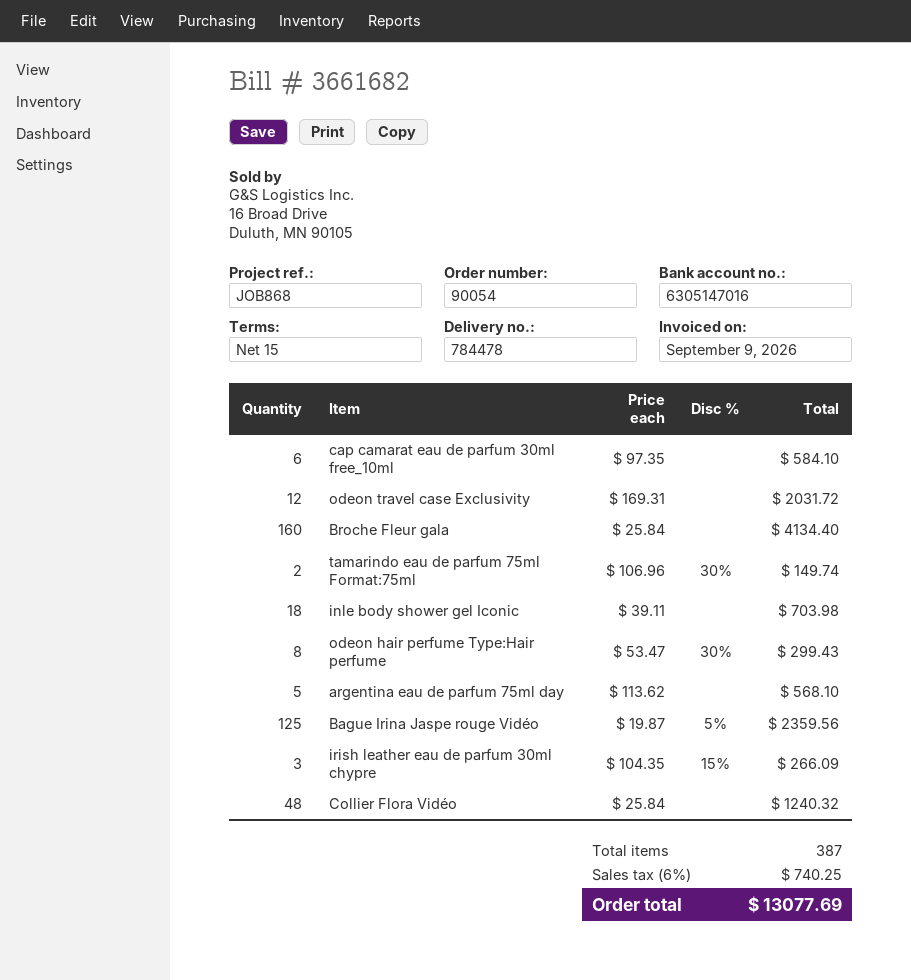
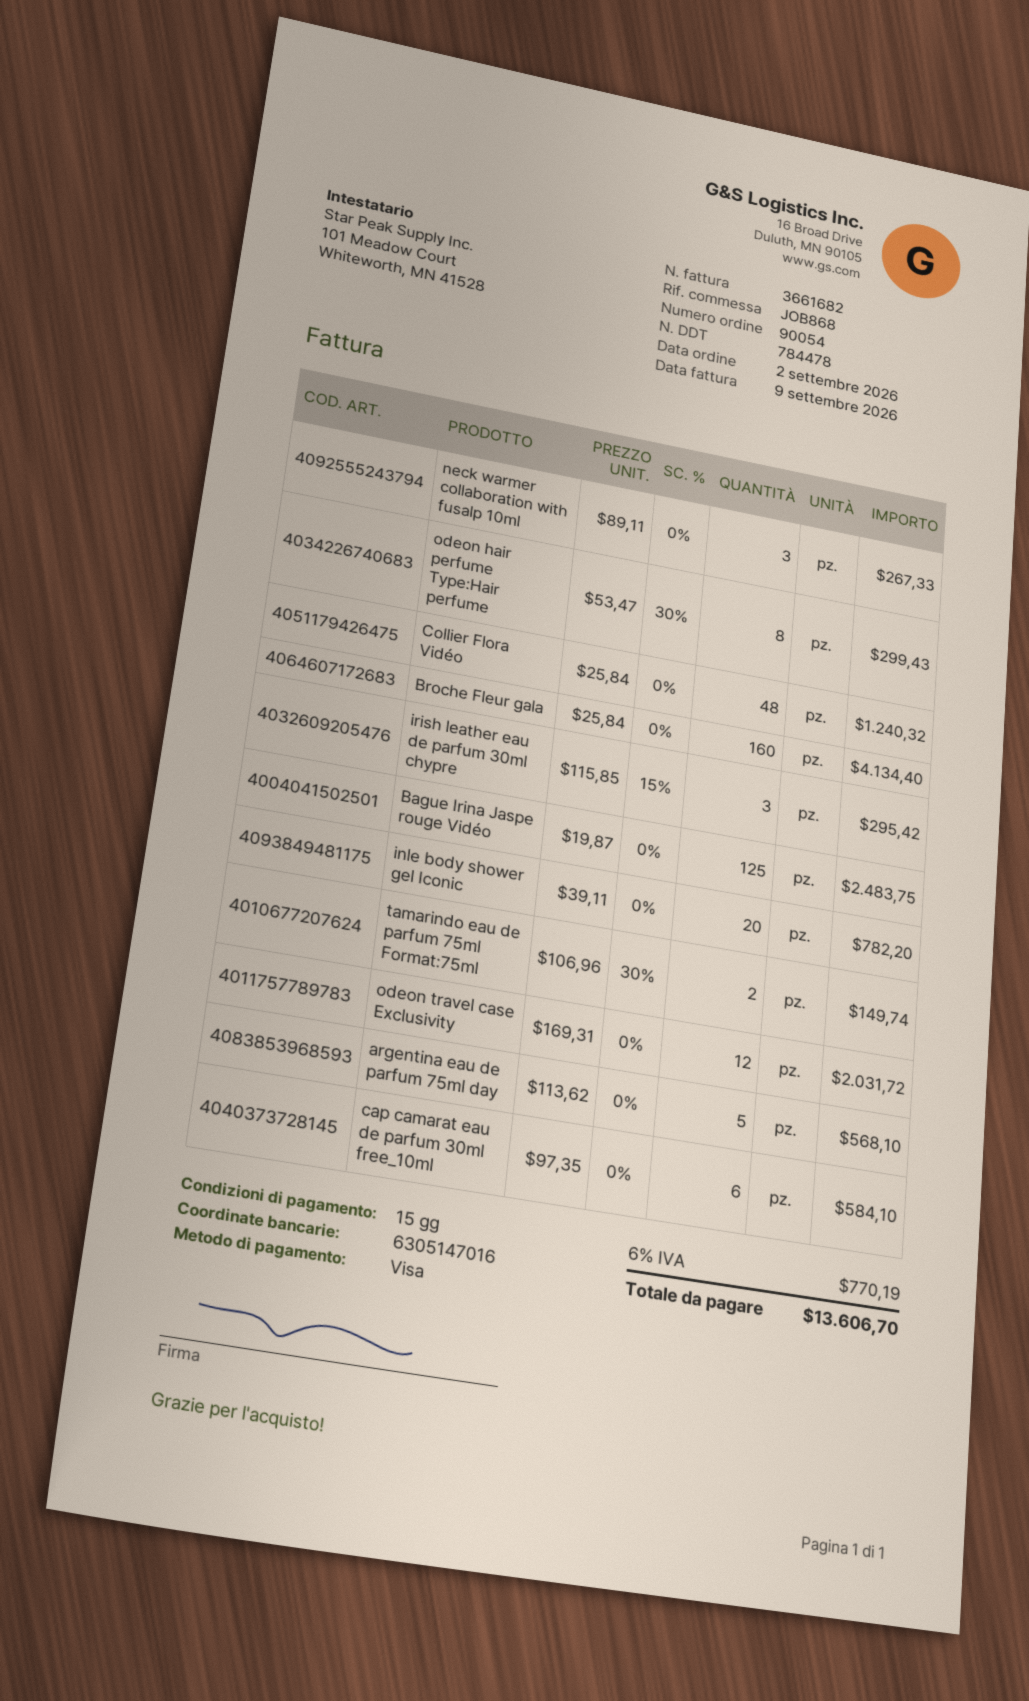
inle body shower gel Iconic: 18 x 39.11 = 703.98 -> 20 x 39.11 = 782.20
Bague Irina Jaspe rouge Vidéo: 125 x 19.87 - 5% = 2359.56 -> 125 x 19.87 = 2483.75
irish leather eau de parfum 30ml chypre: 3 x 104.35 - 15% = 266.09 -> 3 x 115.85 - 15% = 295.42
neck warmer collaboration with fusalp 10ml: none -> 3 x 89.11 = 267.33
tax: 6% = 740.25 -> 6% = 770.19
total: 13077.69 -> 13606.70

